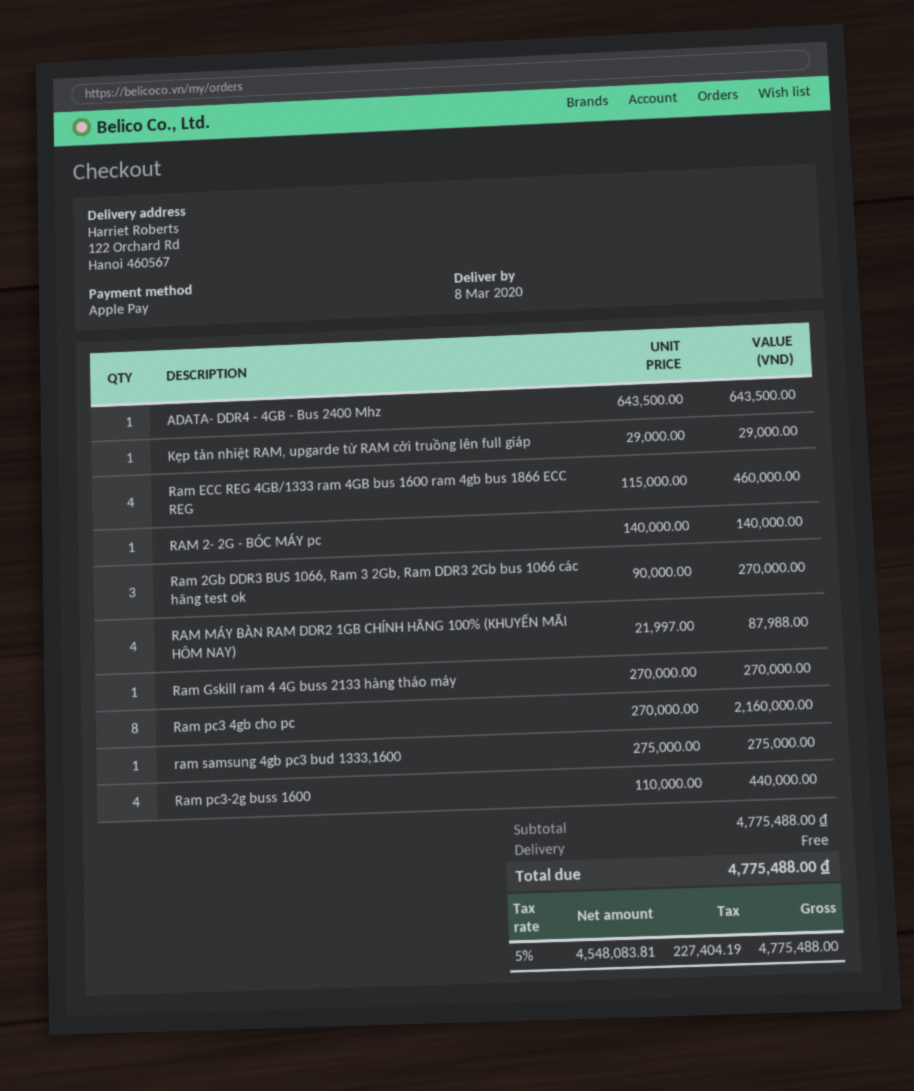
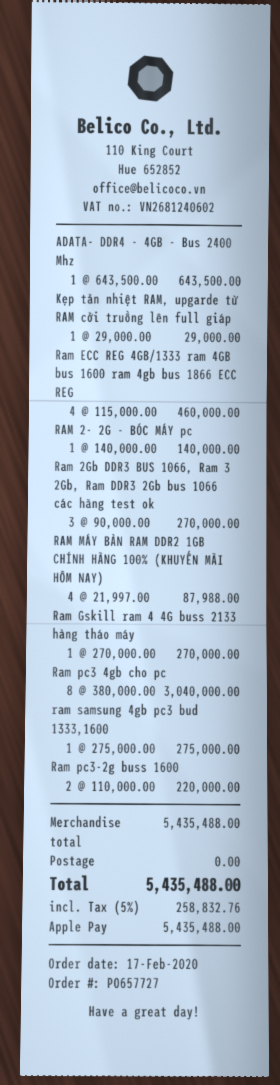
Ram pc3 4gb cho pc: 8 x 270000.00 = 2160000.00 -> 8 x 380000.00 = 3040000.00
Ram pc3-2g buss 1600: 4 x 110000.00 = 440000.00 -> 2 x 110000.00 = 220000.00
subtotal: 4775488.00 -> 5435488.00
tax: 5% = 227404.19 -> 5% = 258832.76
total: 4775488.00 -> 5435488.00

